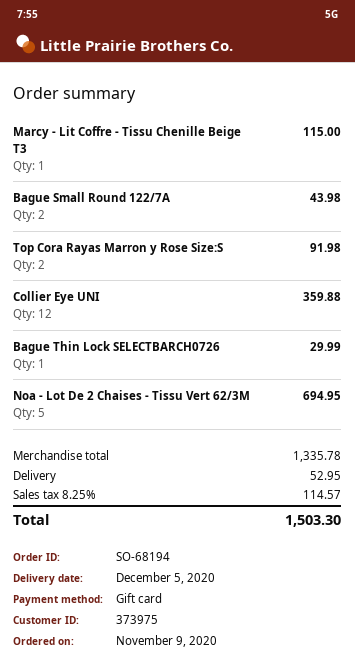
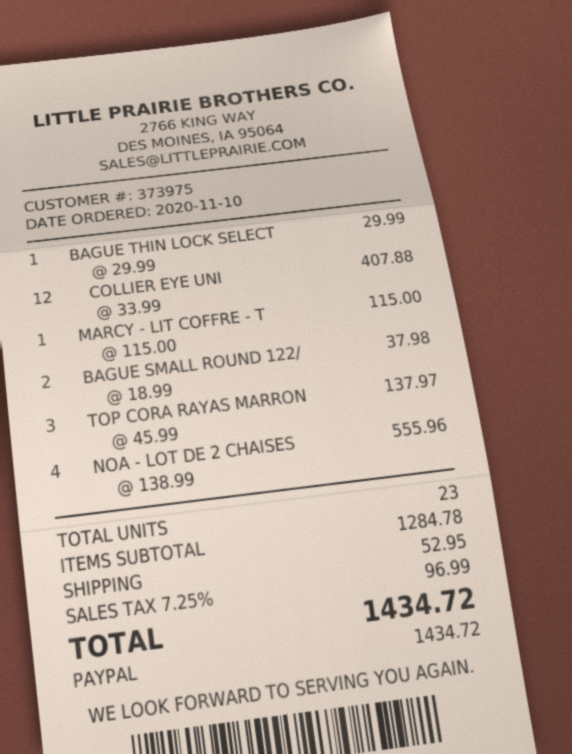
order date: 2020-11-09 -> 2020-11-10
payment method: gift card -> PayPal
Bague Small Round 122/7A: 2 for 43.98 -> 2 for 37.98
Top Cora Rayas Marron y Rose Size:S: 2 for 91.98 -> 3 for 137.97
Collier Eye UNI: 12 for 359.88 -> 12 for 407.88
Noa - Lot De 2 Chaises - Tissu Vert 62/3M: 5 for 694.95 -> 4 for 555.96
subtotal: 1335.78 -> 1284.78
tax: 8.25% = 114.57 -> 7.25% = 96.99
total: 1503.30 -> 1434.72

